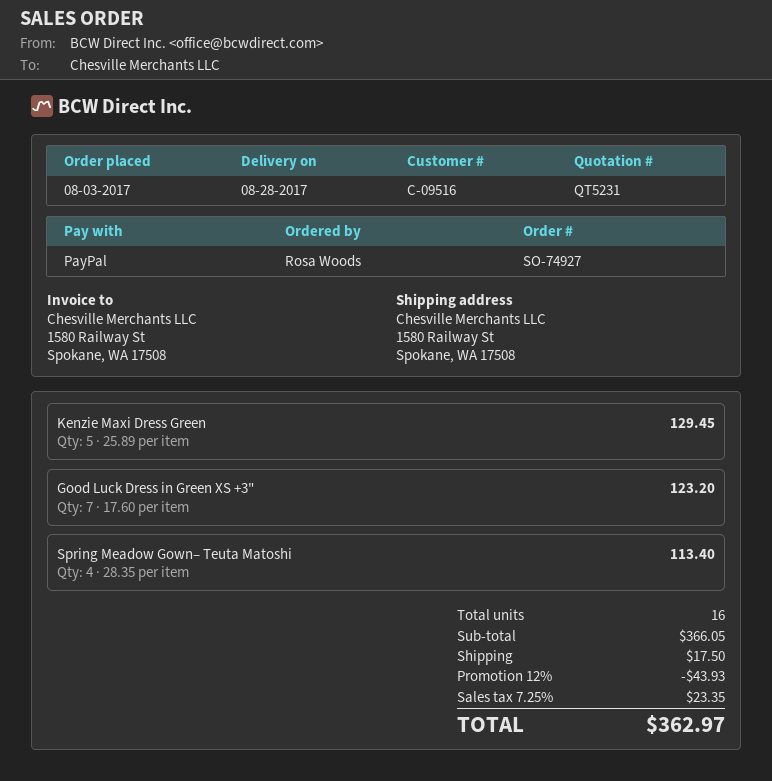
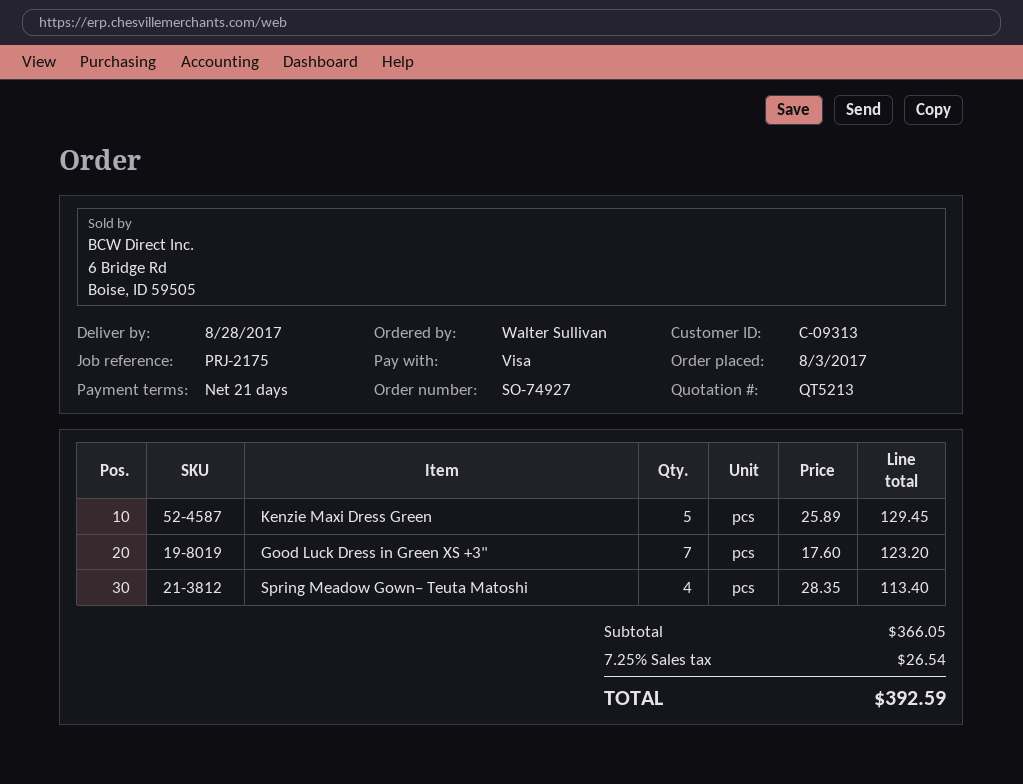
quote number: QT5231 -> QT5213
customer number: C-09516 -> C-09313
ordered by: Rosa Woods -> Walter Sullivan
payment method: PayPal -> Visa
discount: 12% = 43.93 -> none
shipping: 17.50 -> none
tax: 7.25% = 23.35 -> 7.25% = 26.54
total: 362.97 -> 392.59

